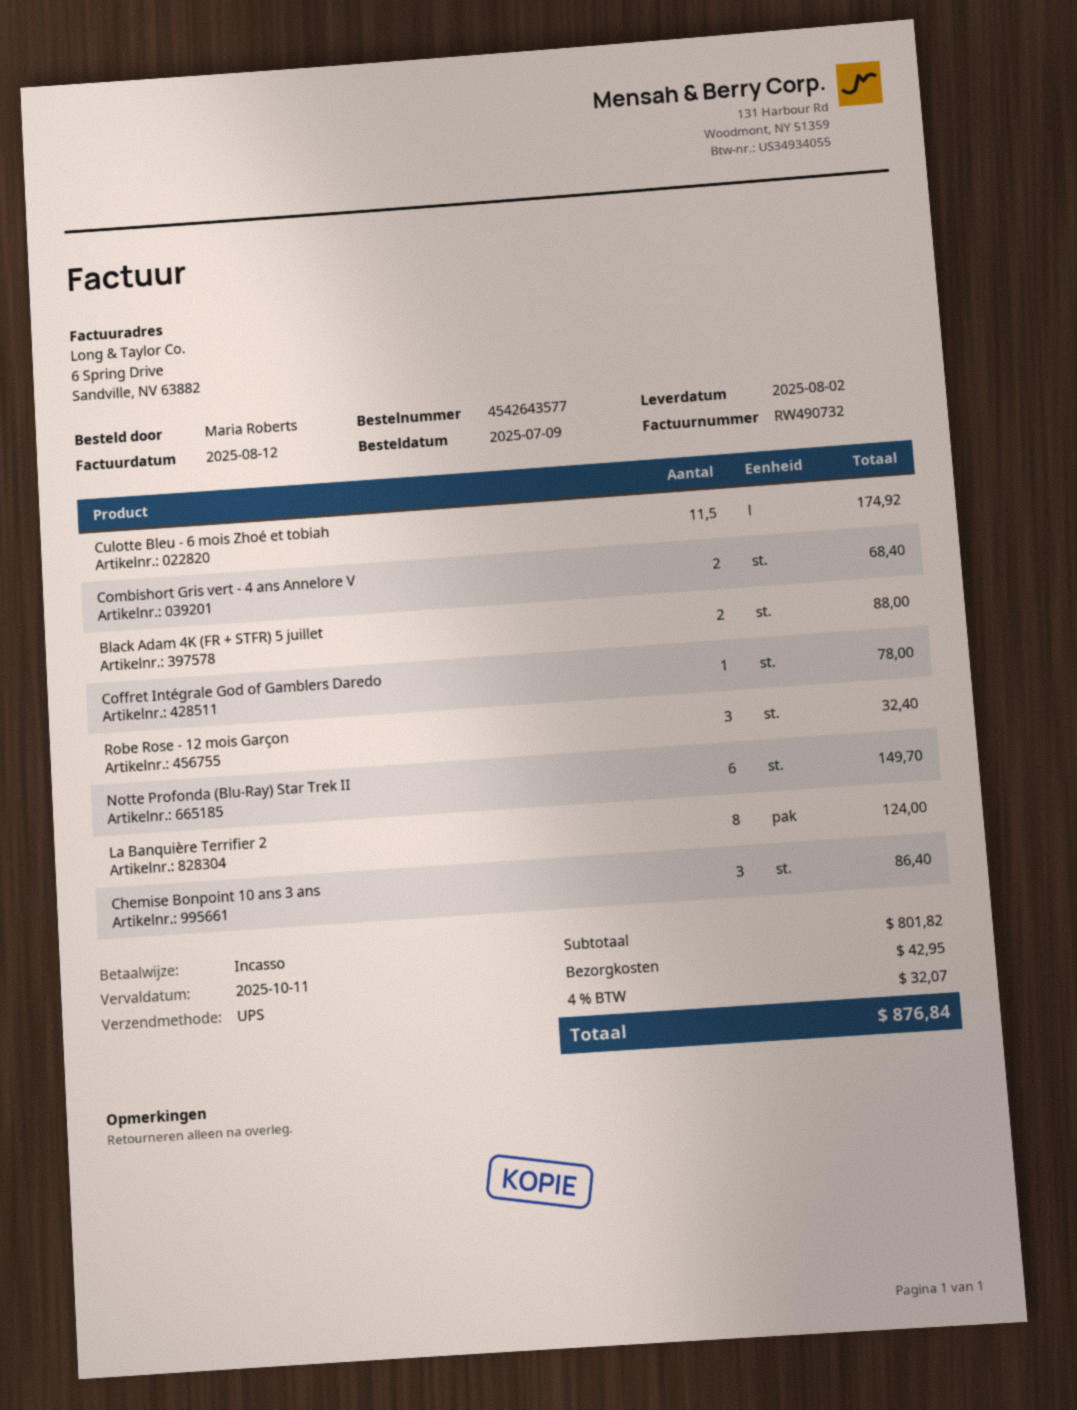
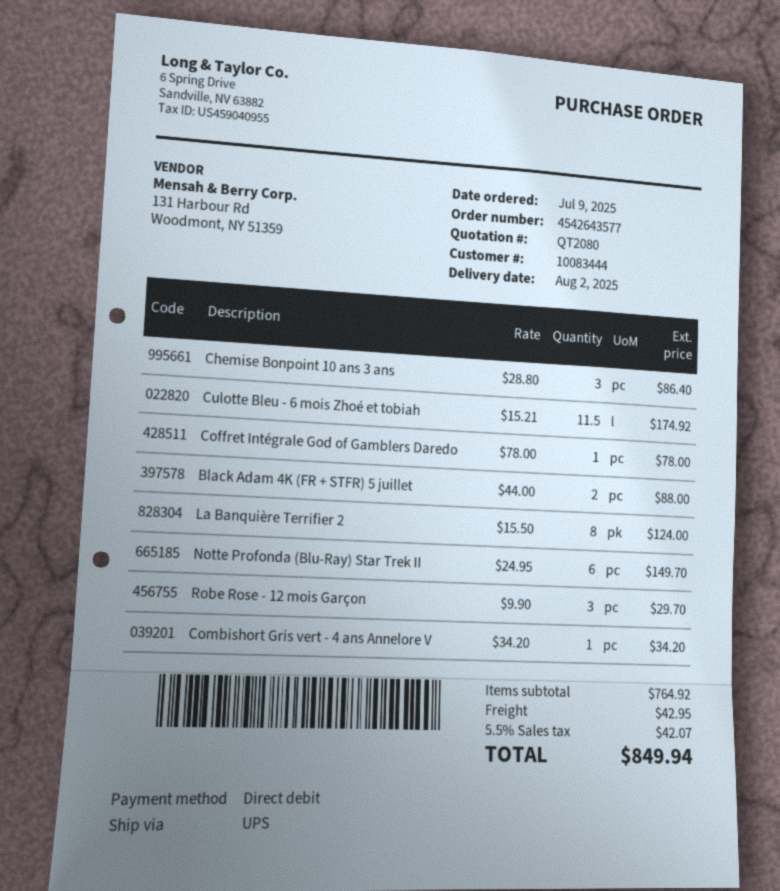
Combishort Gris vert - 4 ans Annelore V: 2 for 68.40 -> 1 for 34.20
Robe Rose - 12 mois Garçon: 3 for 32.40 -> 3 for 29.70
subtotal: 801.82 -> 764.92
tax: 4% = 32.07 -> 5.5% = 42.07
total: 876.84 -> 849.94

